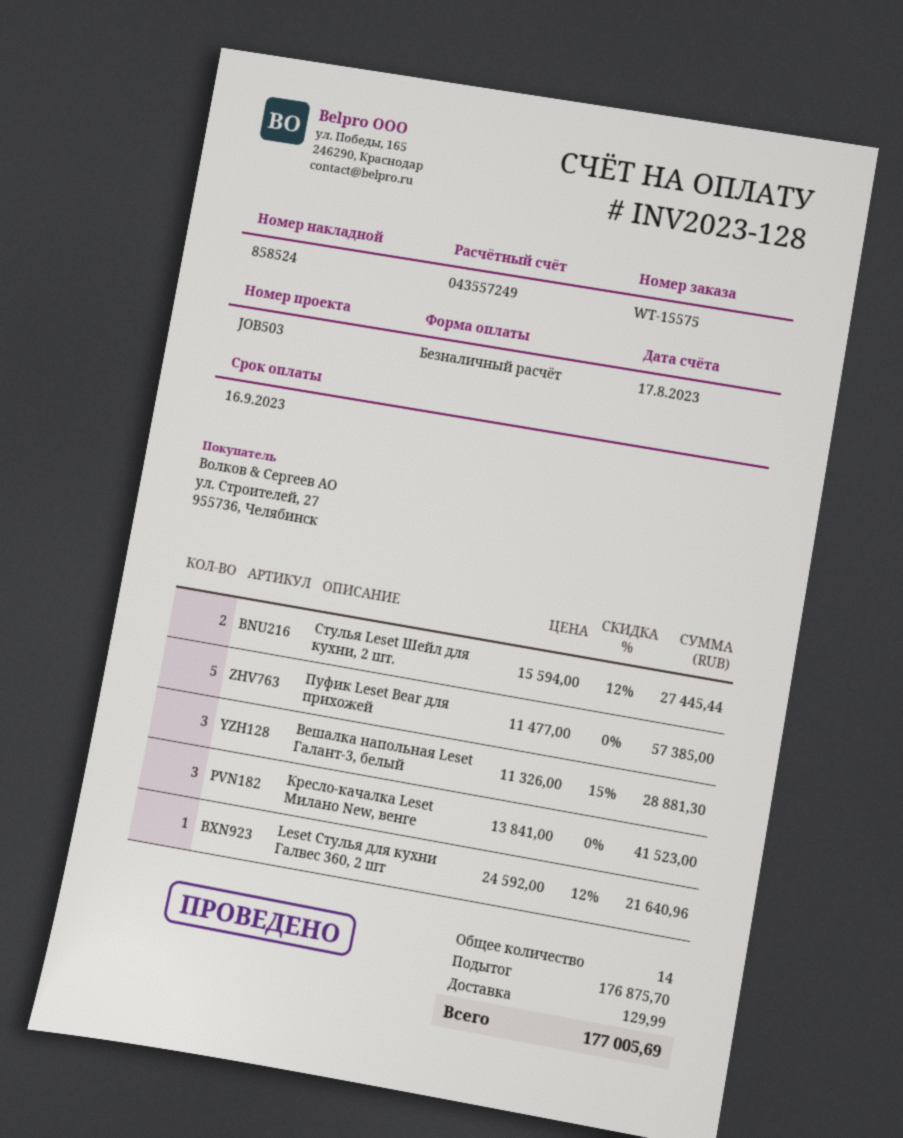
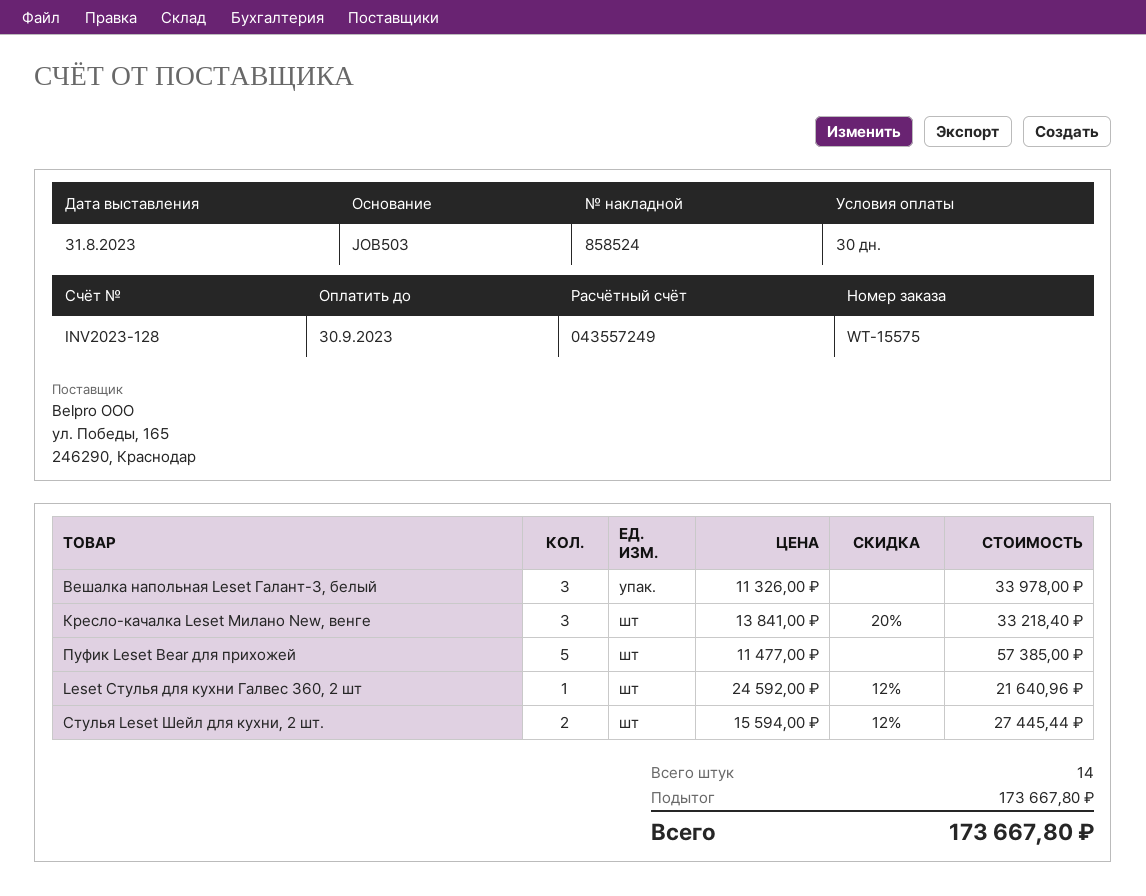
invoice date: 2023-08-17 -> 2023-08-31
due date: 2023-09-16 -> 2023-09-30
Вешалка напольная Leset Галант-3, белый: 3 x 11326.00 - 15% = 28881.30 -> 3 x 11326.00 = 33978.00
Кресло-качалка Leset Милано New, венге: 3 x 13841.00 = 41523.00 -> 3 x 13841.00 - 20% = 33218.40
subtotal: 176875.70 -> 173667.80
shipping: 129.99 -> none
total: 177005.69 -> 173667.80

